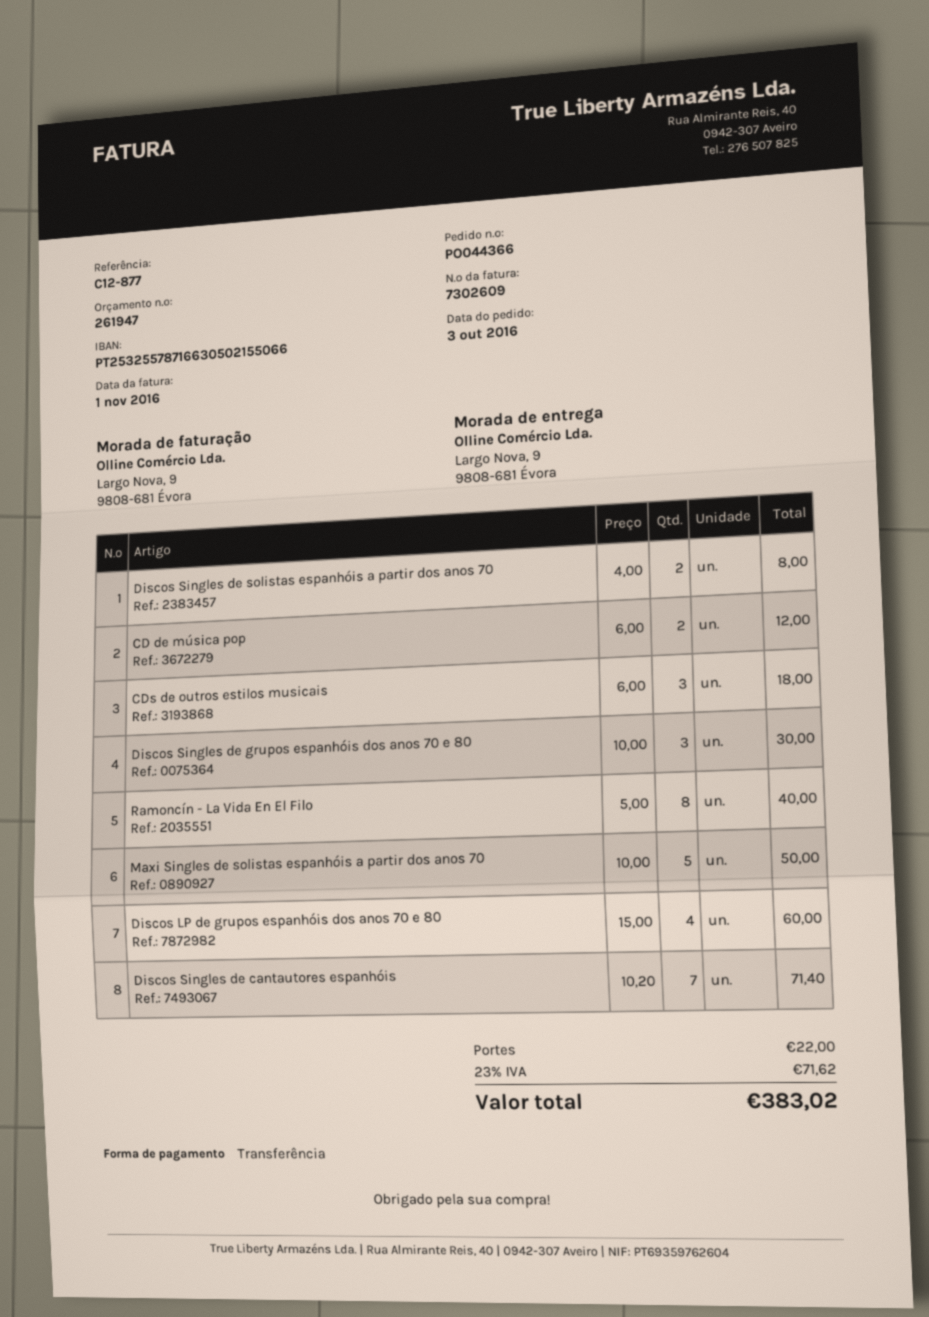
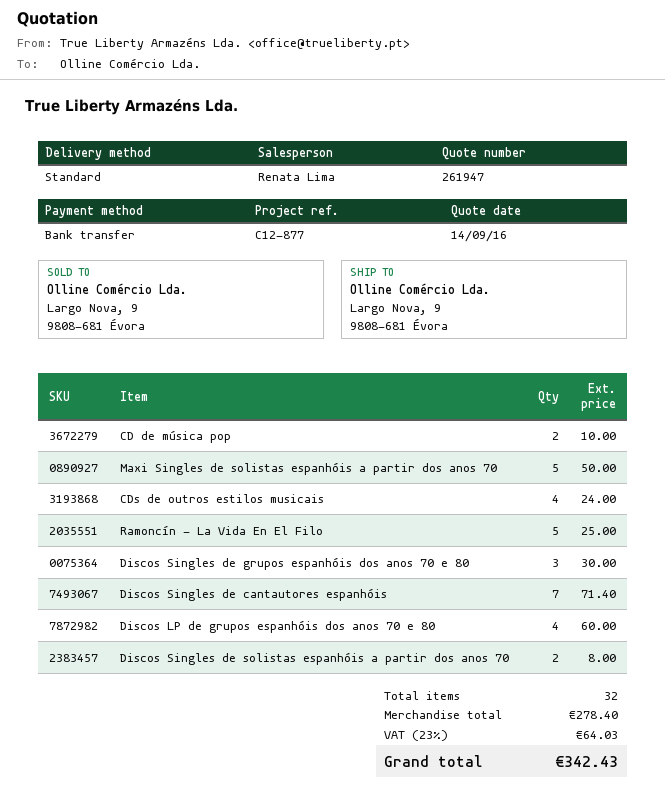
CD de música pop: 2 for 12.00 -> 2 for 10.00
CDs de outros estilos musicais: 3 for 18.00 -> 4 for 24.00
Ramoncín - La Vida En El Filo: 8 for 40.00 -> 5 for 25.00
shipping: 22.00 -> none
tax: 23% = 71.62 -> 23% = 64.03
total: 383.02 -> 342.43

